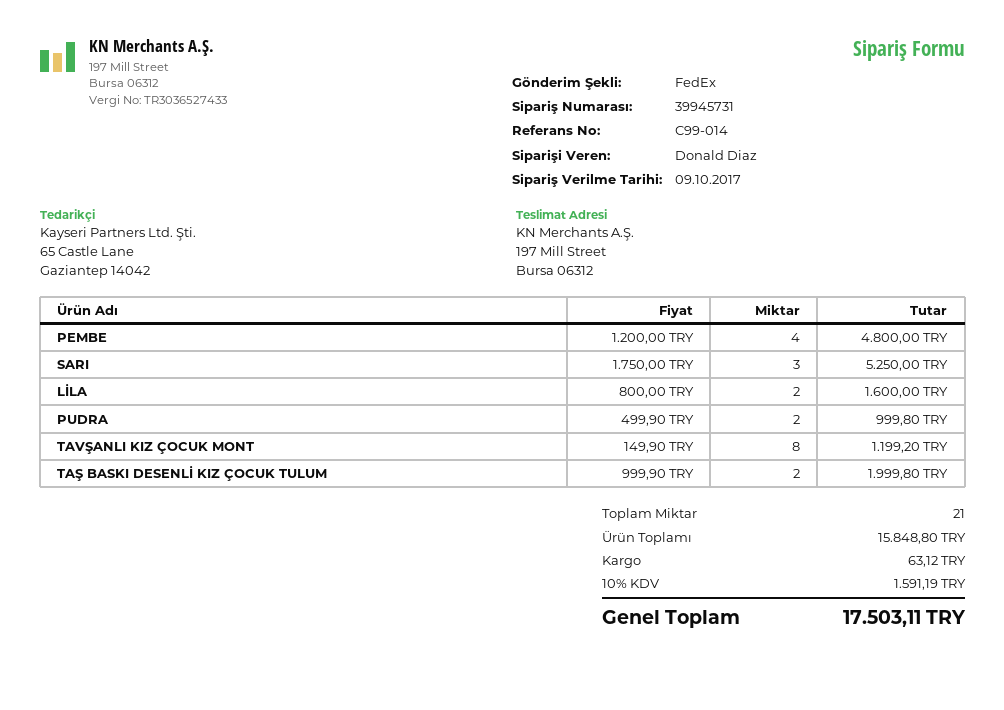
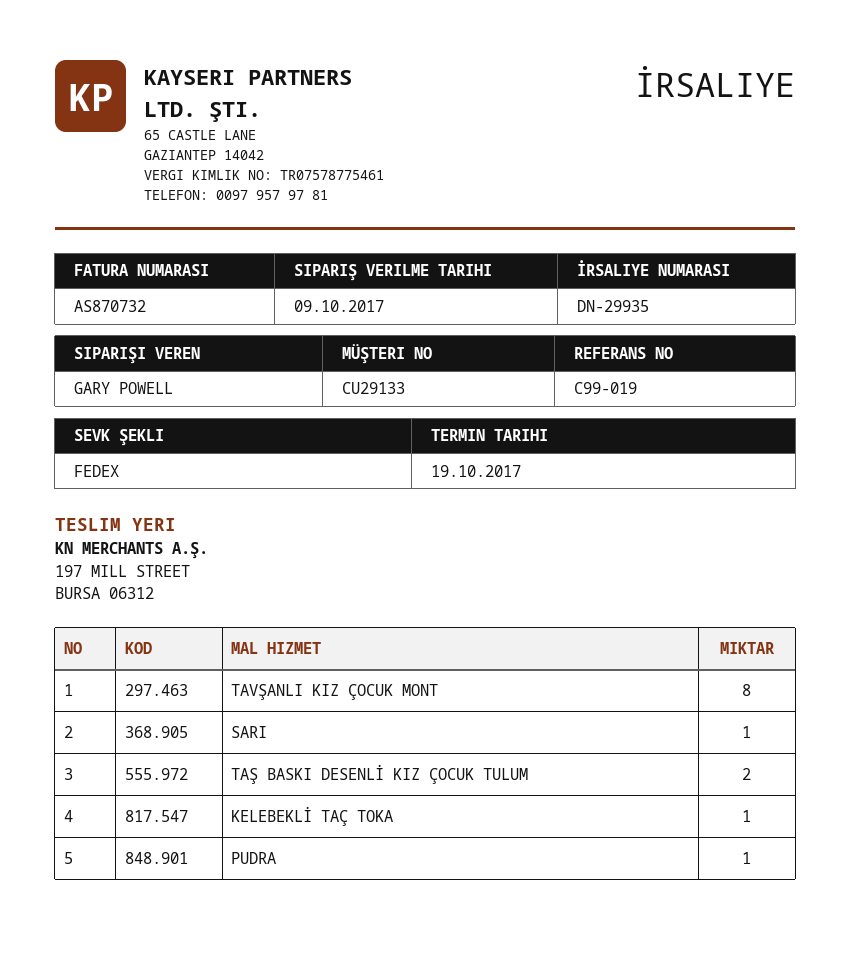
reference: C99-014 -> C99-019
ordered by: Donald Diaz -> GARY POWELL
PEMBE: 4 -> none
SARI: 3 -> 1
LİLA: 2 -> none
PUDRA: 2 -> 1
KELEBEKLİ TAÇ TOKA: none -> 1

